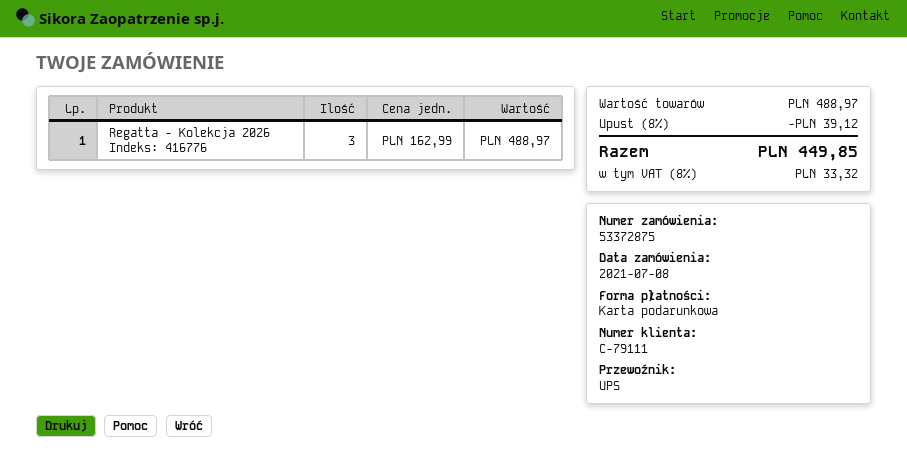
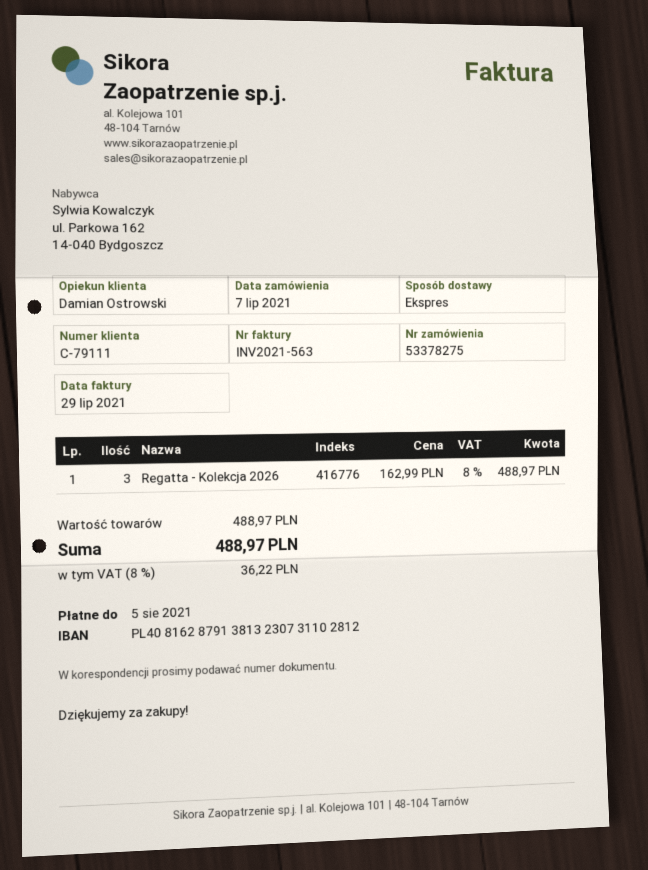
order number: 53372875 -> 53378275
order date: 2021-07-08 -> 2021-07-07
shipping method: UPS -> express
discount: 8% = 39.12 -> none
tax: 8% = 33.32 -> 8% = 36.22
total: 449.85 -> 488.97

